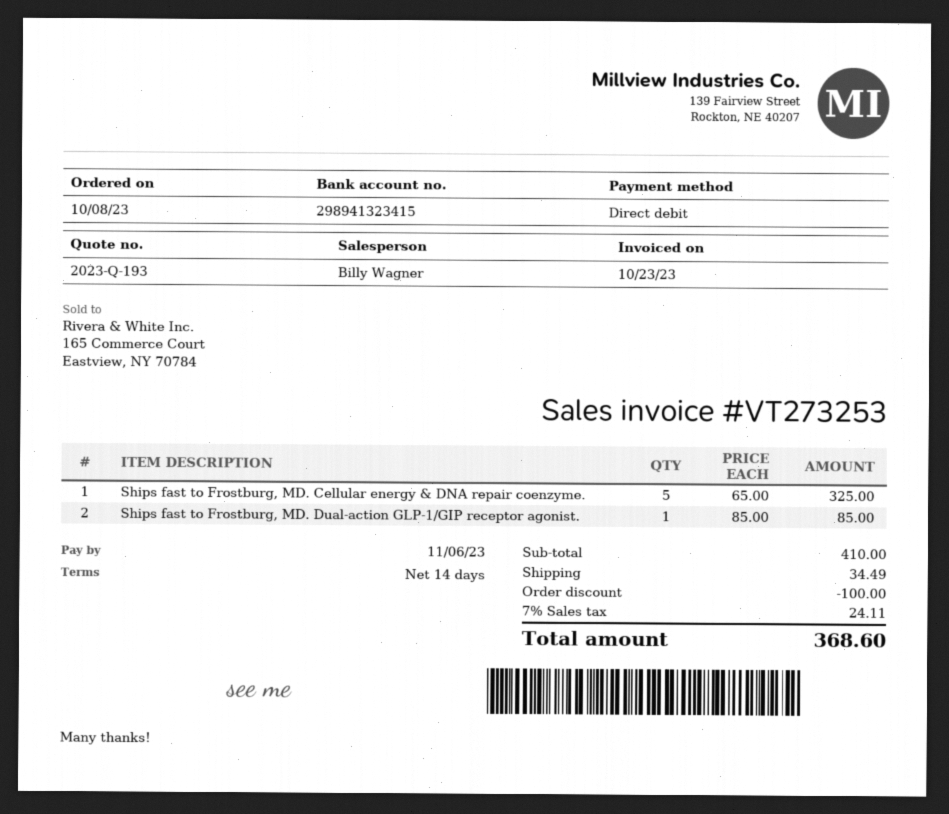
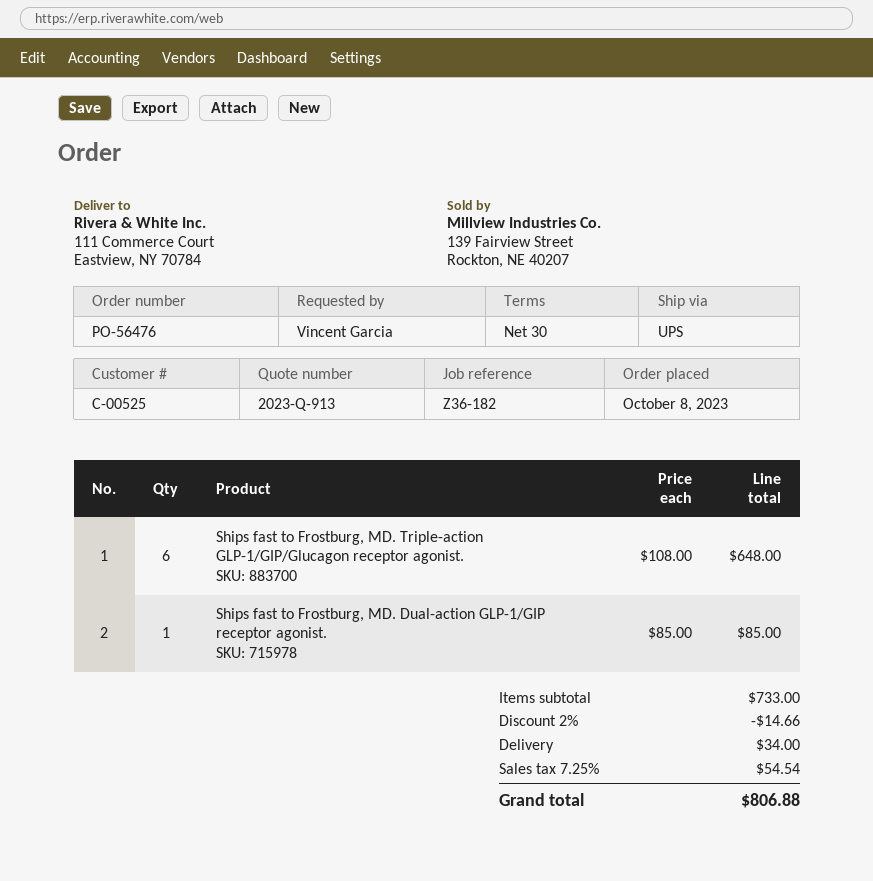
quote number: 2023-Q-193 -> 2023-Q-913
payment terms: 14 days -> 30 days
Ships fast to Frostburg, MD. Cellular energy & DNA repair coenzyme.: 5 x 65.00 = 325.00 -> none
Ships fast to Frostburg, MD. Triple-action GLP-1/GIP/Glucagon receptor agonist.: none -> 6 x 108.00 = 648.00
subtotal: 410.00 -> 733.00
discount: 100.00 -> 14.66
shipping: 34.49 -> 34.00
tax: 7% = 24.11 -> 7.25% = 54.54
total: 368.60 -> 806.88

